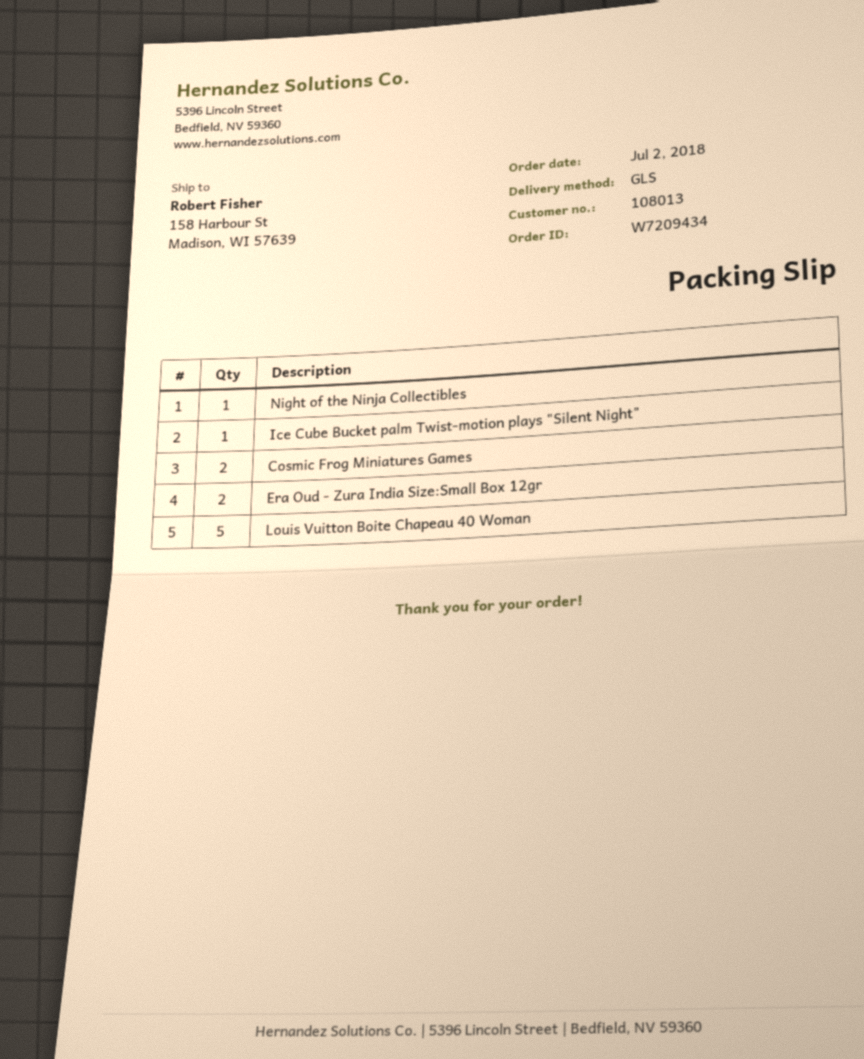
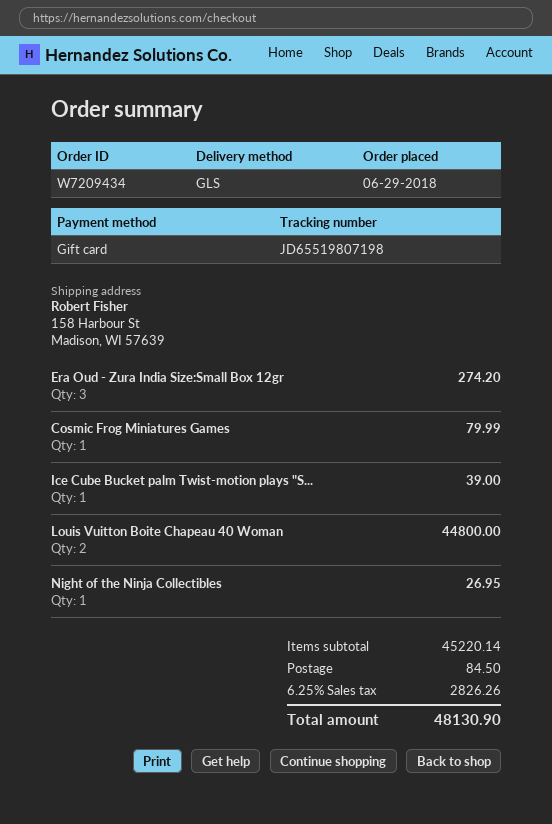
order date: 2018-07-02 -> 2018-06-29
Cosmic Frog Miniatures Games: 2 -> 1
Era Oud - Zura India Size:Small Box 12gr: 2 -> 3
Louis Vuitton Boite Chapeau 40 Woman: 5 -> 2

